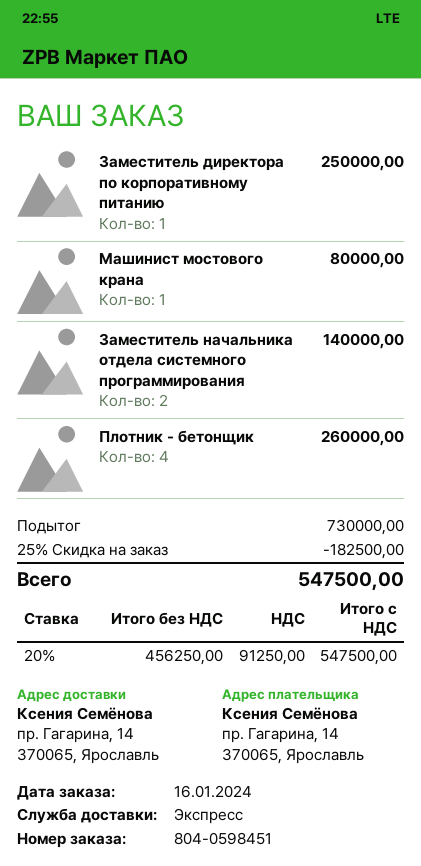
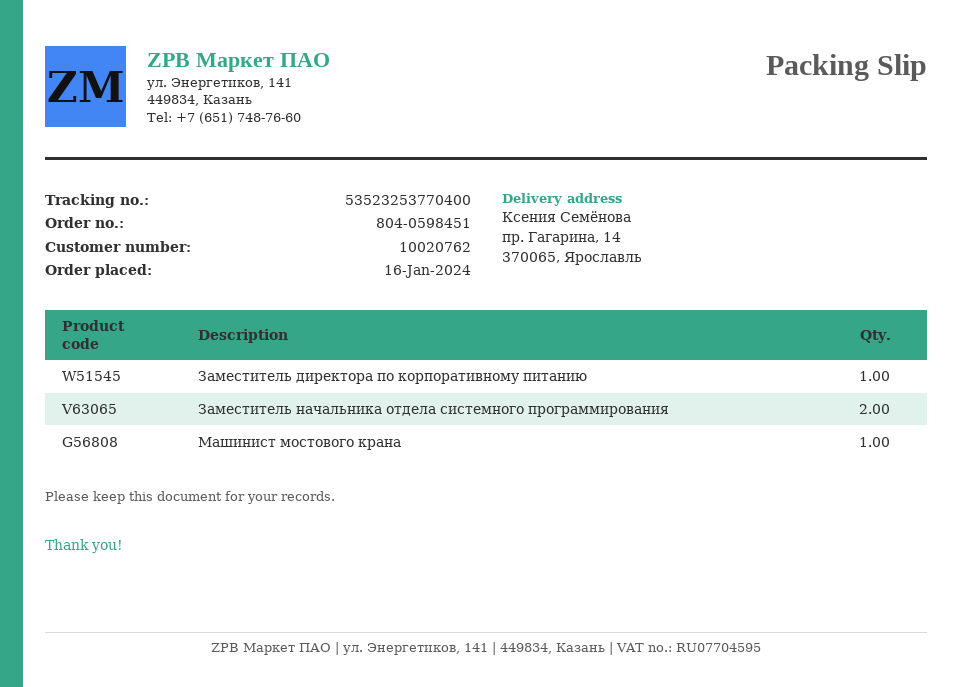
Плотник - бетонщик: 4 -> none

